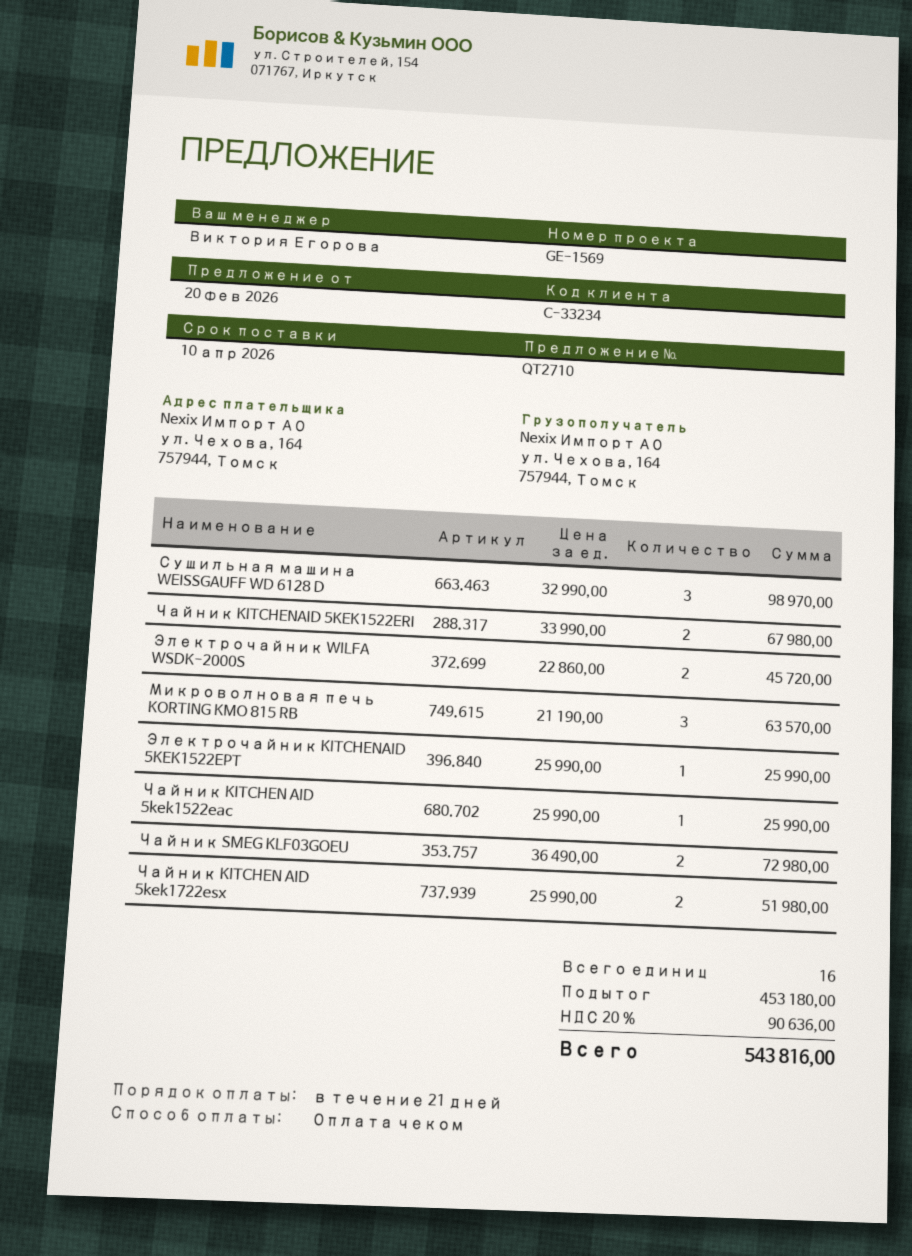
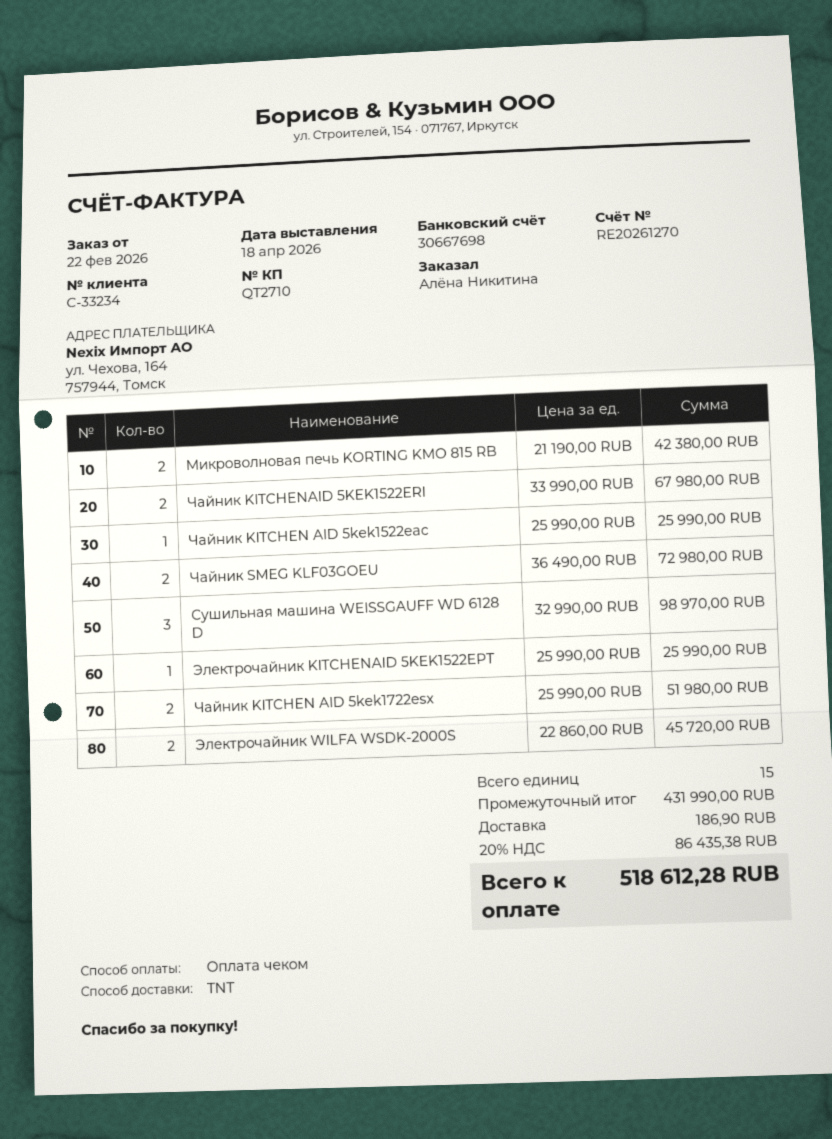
Микроволновая печь KORTING KMO 815 RB: 3 x 21190.00 = 63570.00 -> 2 x 21190.00 = 42380.00
total quantity: 16 -> 15
subtotal: 453180.00 -> 431990.00
shipping: none -> 186.90
tax: 20% = 90636.00 -> 20% = 86435.38
total: 543816.00 -> 518612.28

